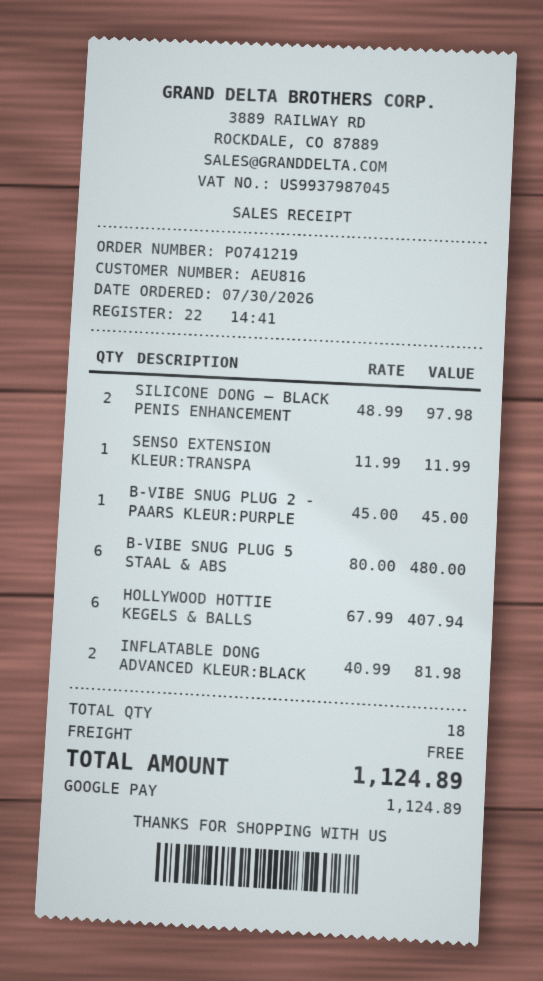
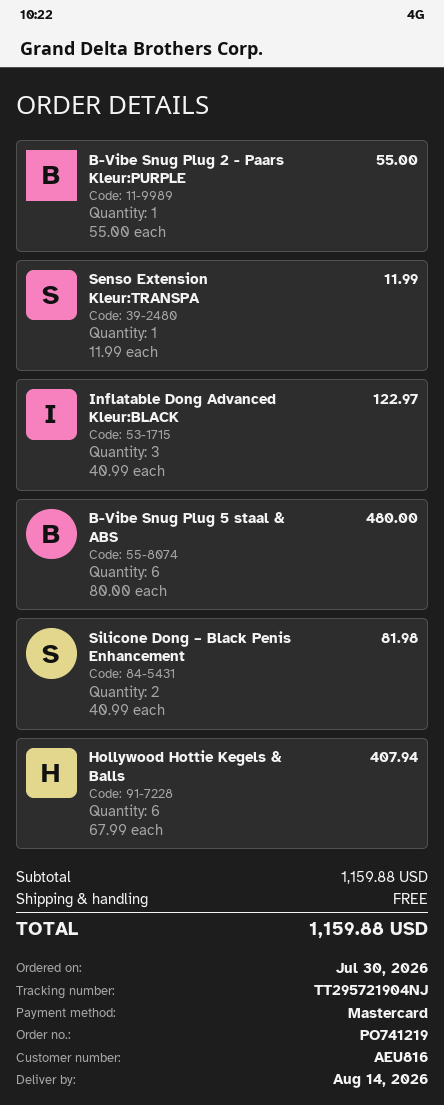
payment method: Google Pay -> Mastercard
SILICONE DONG – BLACK PENIS ENHANCEMENT: 2 x 48.99 = 97.98 -> 2 x 40.99 = 81.98
B-VIBE SNUG PLUG 2 - PAARS KLEUR:PURPLE: 1 x 45.00 = 45.00 -> 1 x 55.00 = 55.00
INFLATABLE DONG ADVANCED KLEUR:BLACK: 2 x 40.99 = 81.98 -> 3 x 40.99 = 122.97
total: 1124.89 -> 1159.88

